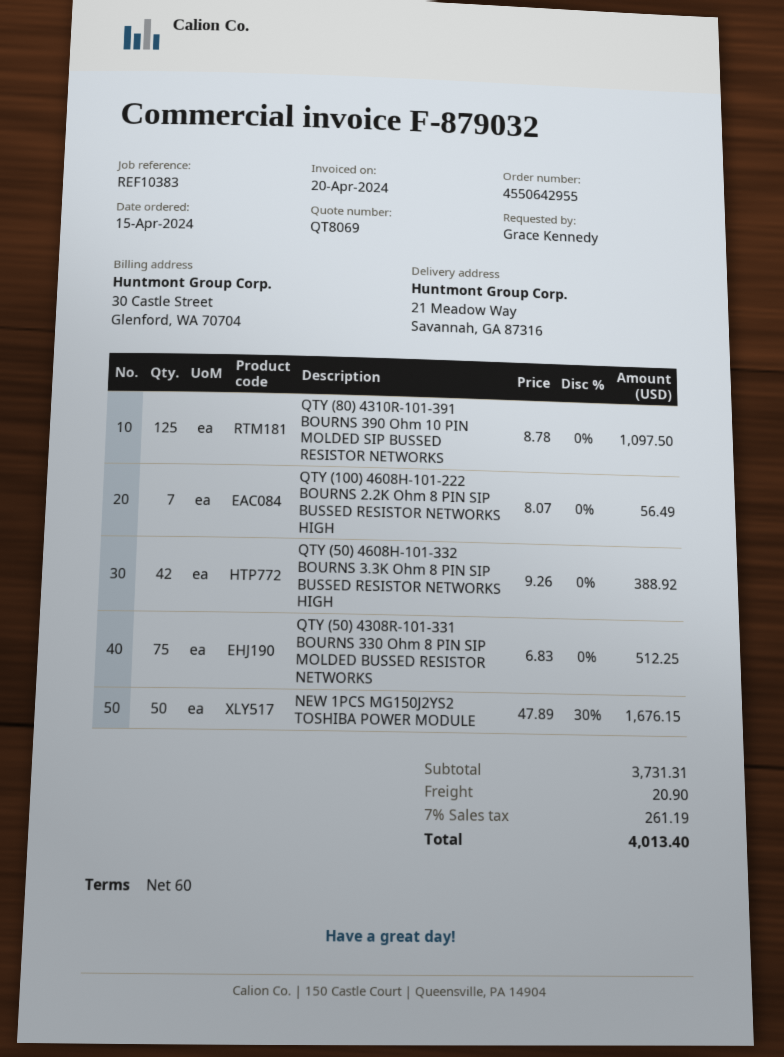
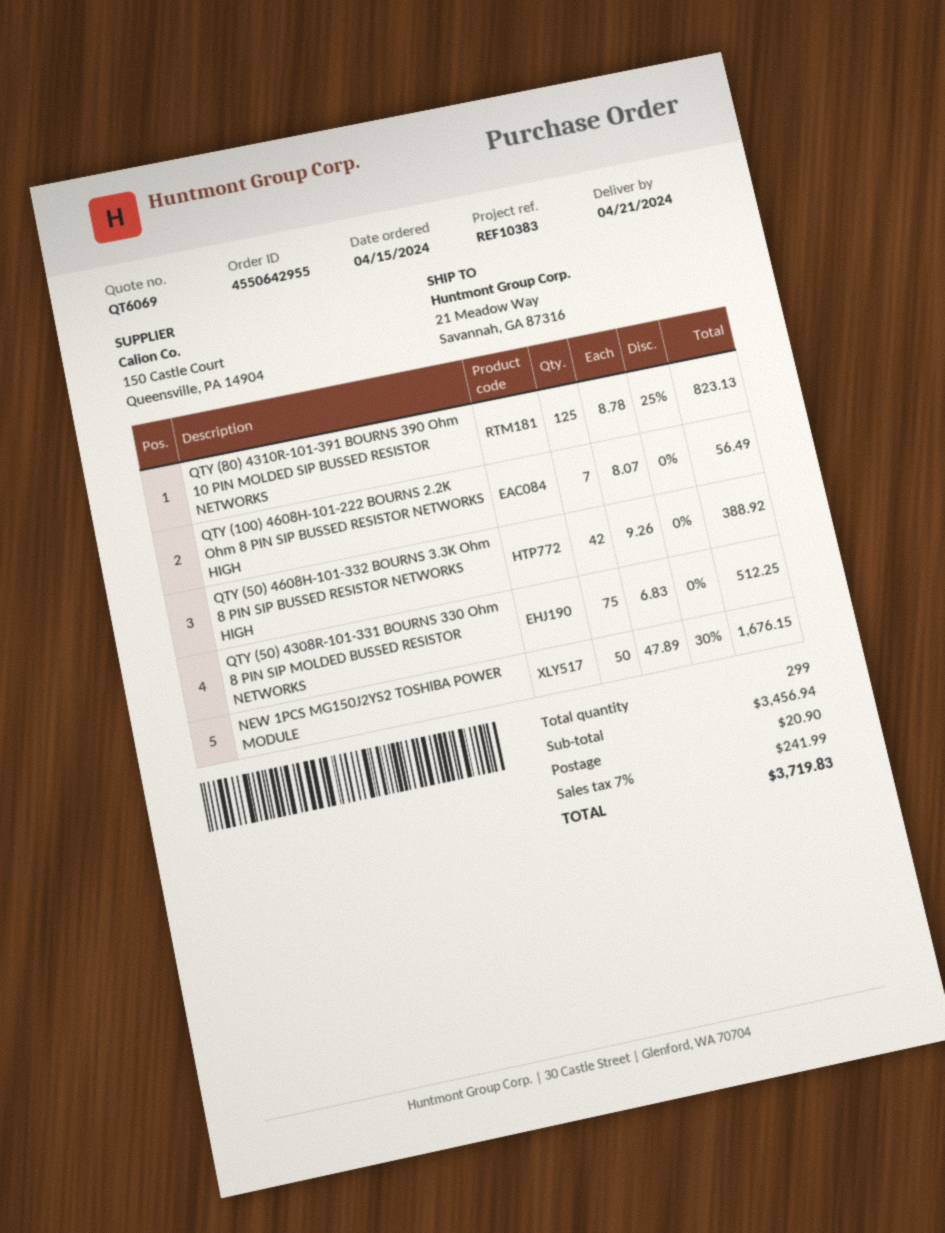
quote number: QT8069 -> QT6069
QTY (80) 4310R-101-391 BOURNS 390 Ohm 10 PIN MOLDED SIP BUSSED RESISTOR NETWORKS: 125 x 8.78 = 1097.50 -> 125 x 8.78 - 25% = 823.13
subtotal: 3731.31 -> 3456.94
tax: 7% = 261.19 -> 7% = 241.99
total: 4013.40 -> 3719.83

